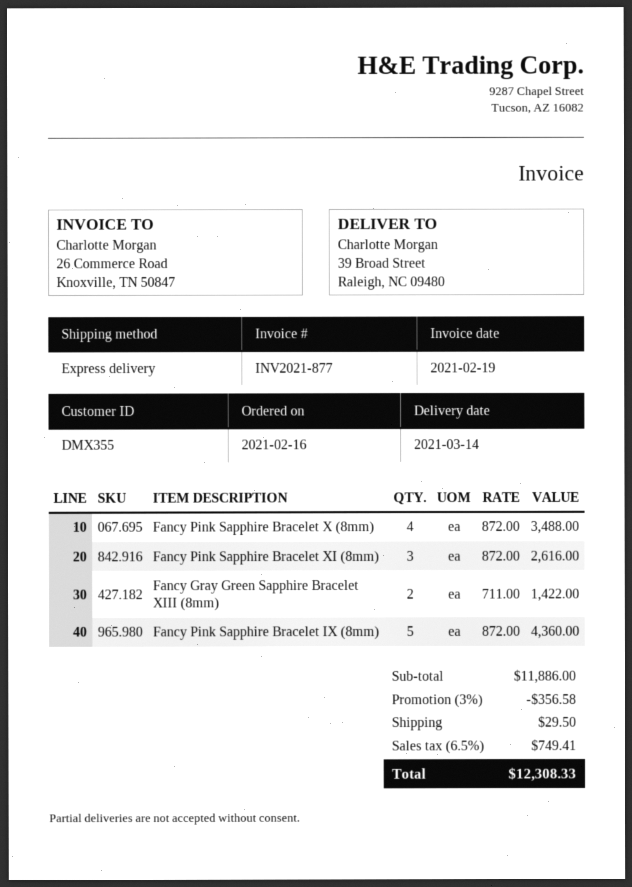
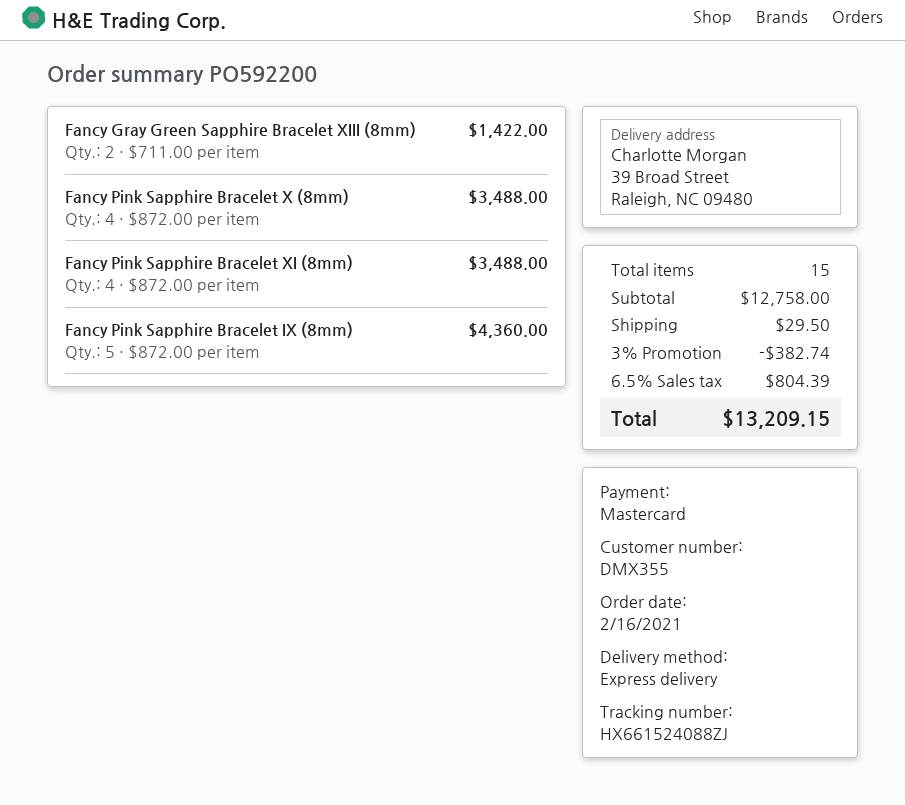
Fancy Pink Sapphire Bracelet XI (8mm): 3 x 872.00 = 2616.00 -> 4 x 872.00 = 3488.00
subtotal: 11886.00 -> 12758.00
discount: 3% = 356.58 -> 3% = 382.74
tax: 6.5% = 749.41 -> 6.5% = 804.39
total: 12308.33 -> 13209.15

